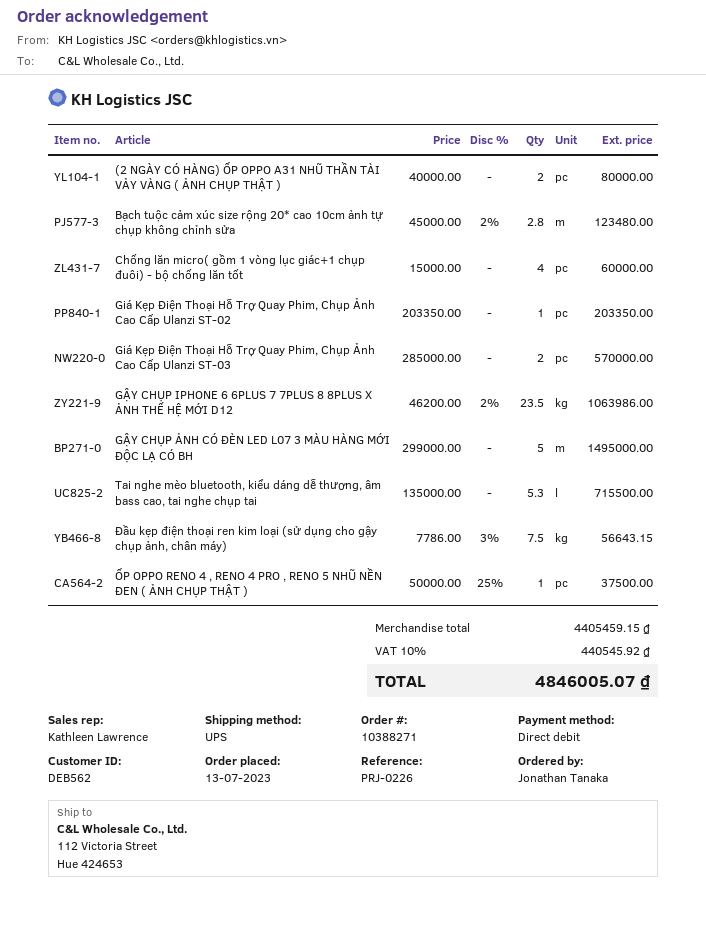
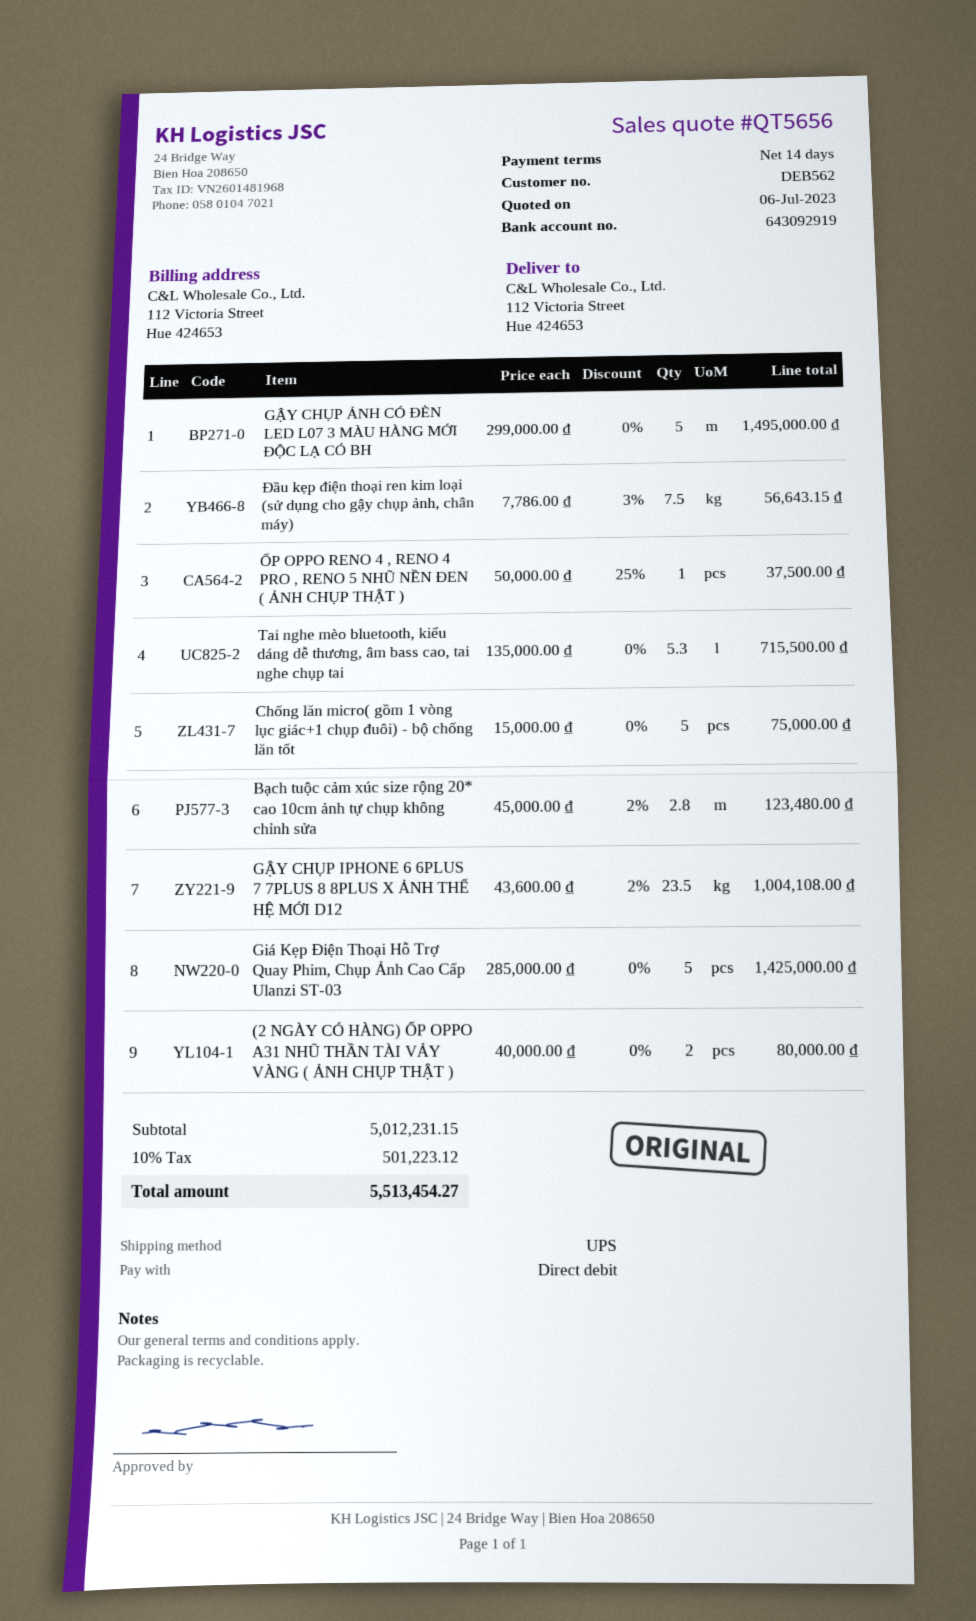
Chống lăn micro( gồm 1 vòng lục giác+1 chụp đuôi) - bộ chống lăn tốt: 4 x 15000.00 = 60000.00 -> 5 x 15000.00 = 75000.00
Giá Kẹp Điện Thoại Hỗ Trợ Quay Phim, Chụp Ảnh Cao Cấp Ulanzi ST-02: 1 x 203350.00 = 203350.00 -> none
Giá Kẹp Điện Thoại Hỗ Trợ Quay Phim, Chụp Ảnh Cao Cấp Ulanzi ST-03: 2 x 285000.00 = 570000.00 -> 5 x 285000.00 = 1425000.00
GẬY CHỤP IPHONE 6 6PLUS 7 7PLUS 8 8PLUS X ẢNH THẾ HỆ MỚI D12: 23.5 x 46200.00 - 2% = 1063986.00 -> 23.5 x 43600.00 - 2% = 1004108.00
subtotal: 4405459.15 -> 5012231.15
tax: 10% = 440545.92 -> 10% = 501223.12
total: 4846005.07 -> 5513454.27

